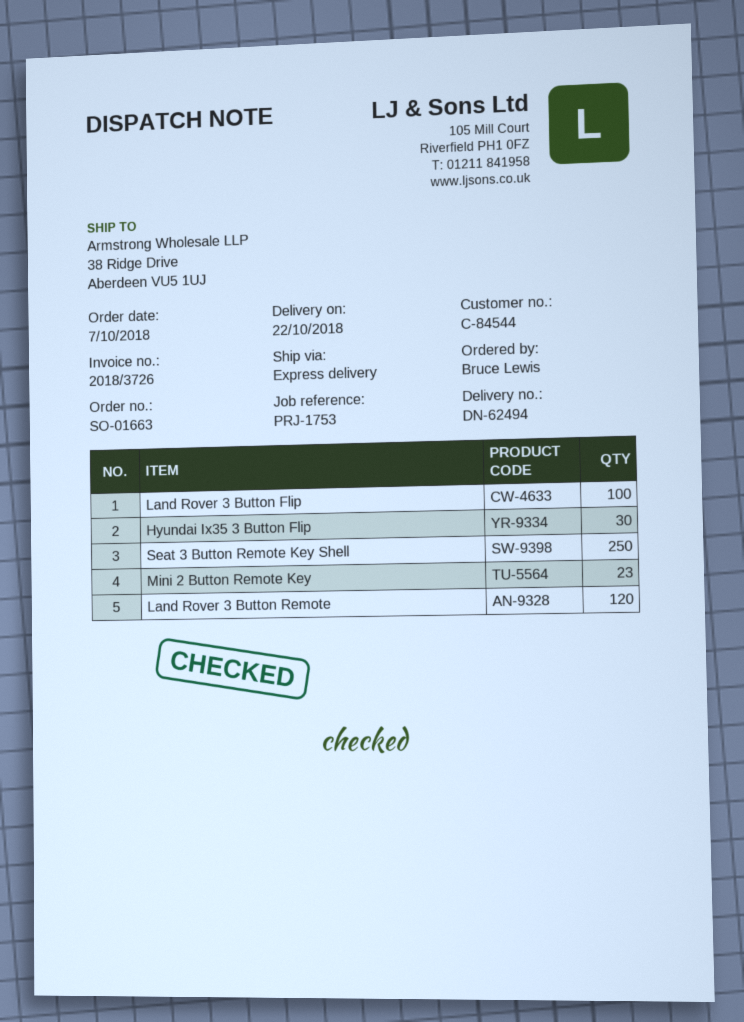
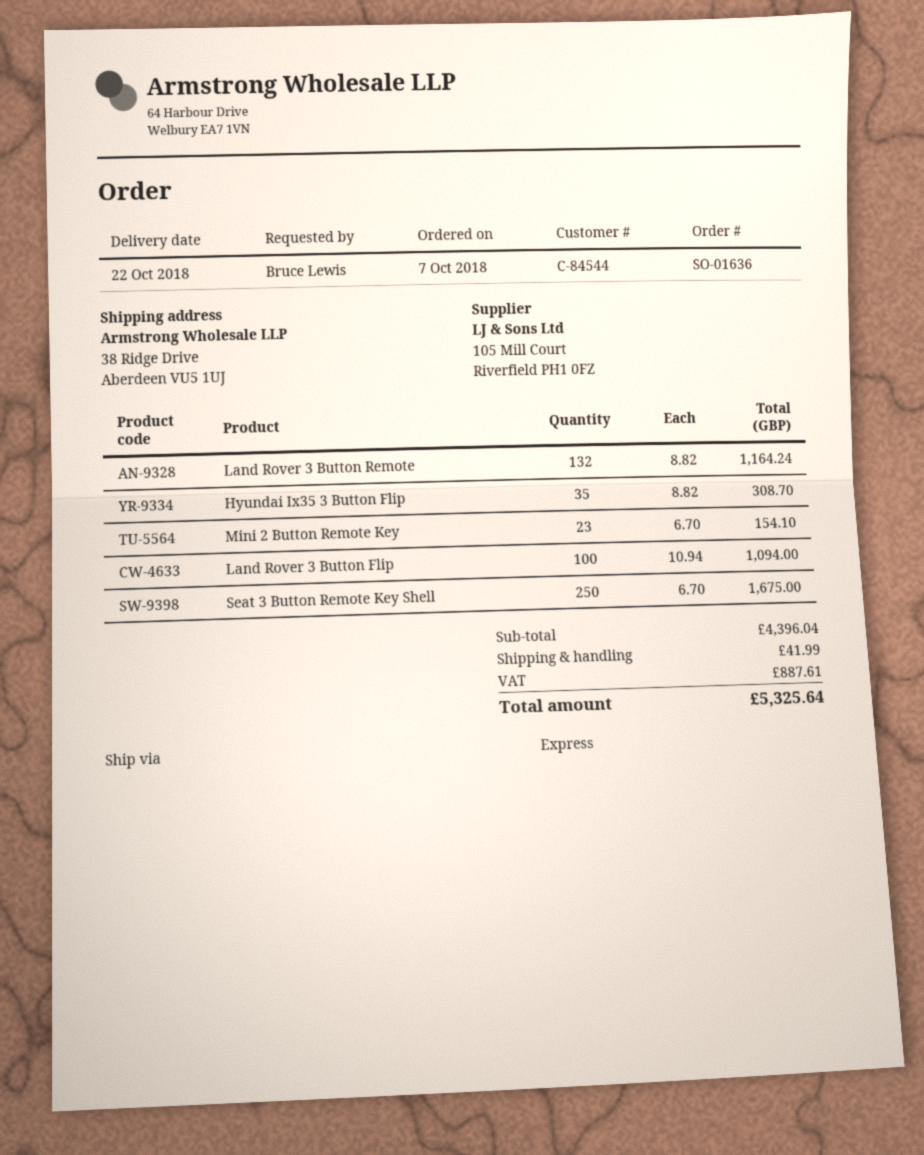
order number: SO-01663 -> SO-01636
Hyundai Ix35 3 Button Flip: 30 -> 35
Land Rover 3 Button Remote: 120 -> 132

